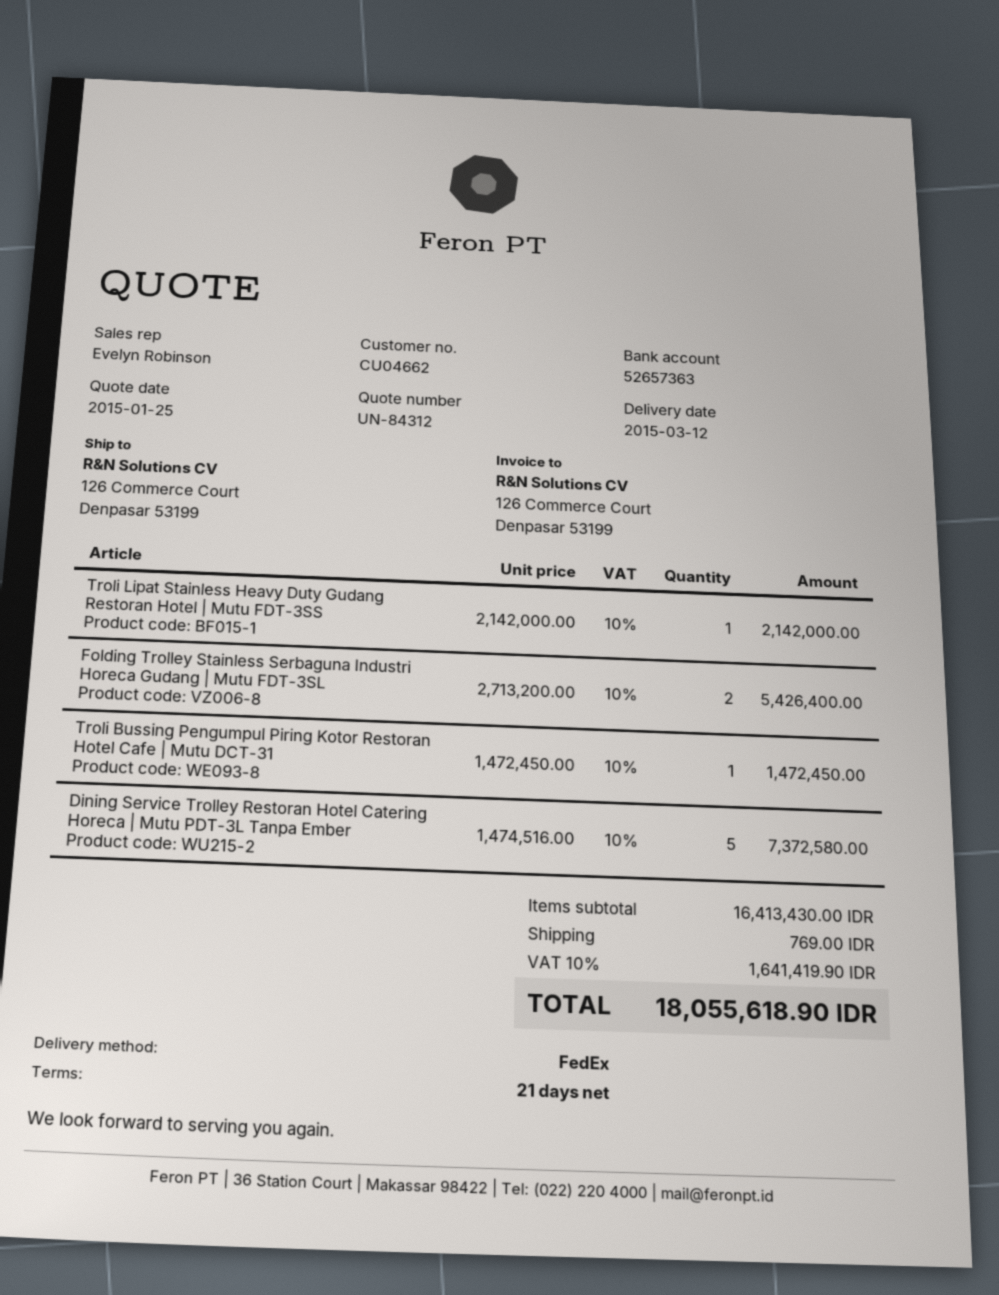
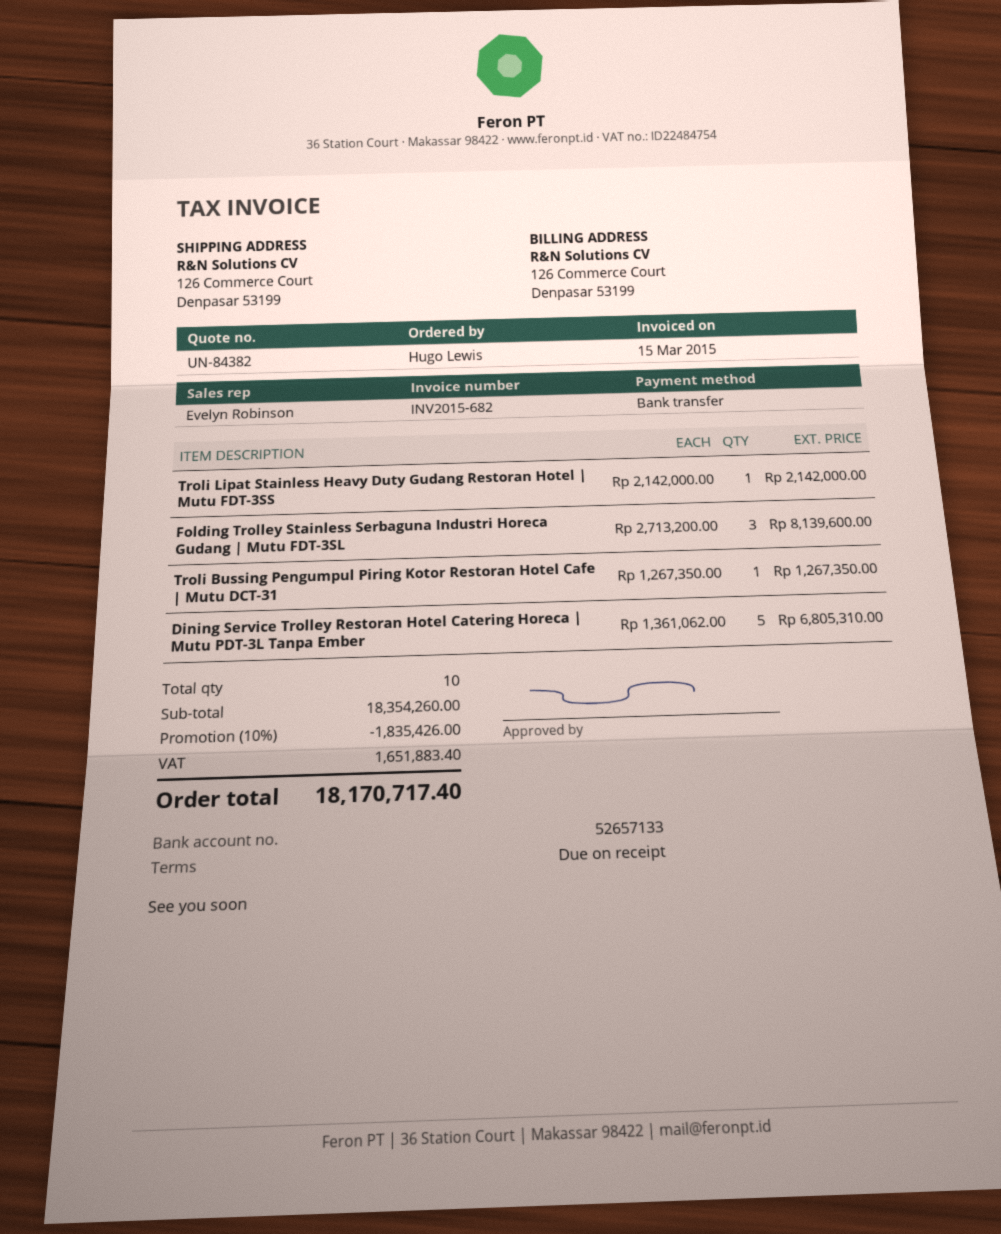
quote number: UN-84312 -> UN-84382
payment terms: 21 days -> on receipt
bank account: 52657363 -> 52657133
Folding Trolley Stainless Serbaguna Industri Horeca Gudang | Mutu FDT-3SL: 2 x 2713200.00 = 5426400.00 -> 3 x 2713200.00 = 8139600.00
Troli Bussing Pengumpul Piring Kotor Restoran Hotel Cafe | Mutu DCT-31: 1 x 1472450.00 = 1472450.00 -> 1 x 1267350.00 = 1267350.00
Dining Service Trolley Restoran Hotel Catering Horeca | Mutu PDT-3L Tanpa Ember: 5 x 1474516.00 = 7372580.00 -> 5 x 1361062.00 = 6805310.00
subtotal: 16413430.00 -> 18354260.00
discount: none -> 10% = 1835426.00
shipping: 769.00 -> none
tax: 1641419.90 -> 1651883.40
total: 18055618.90 -> 18170717.40

